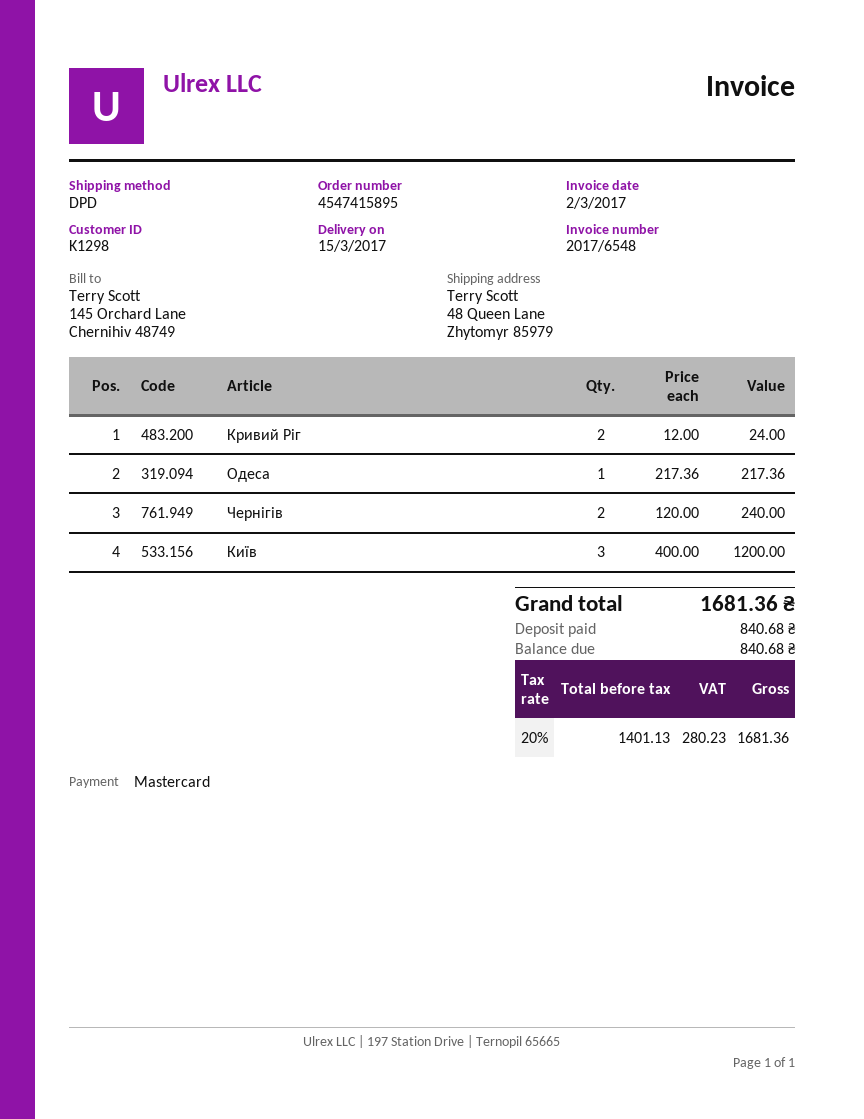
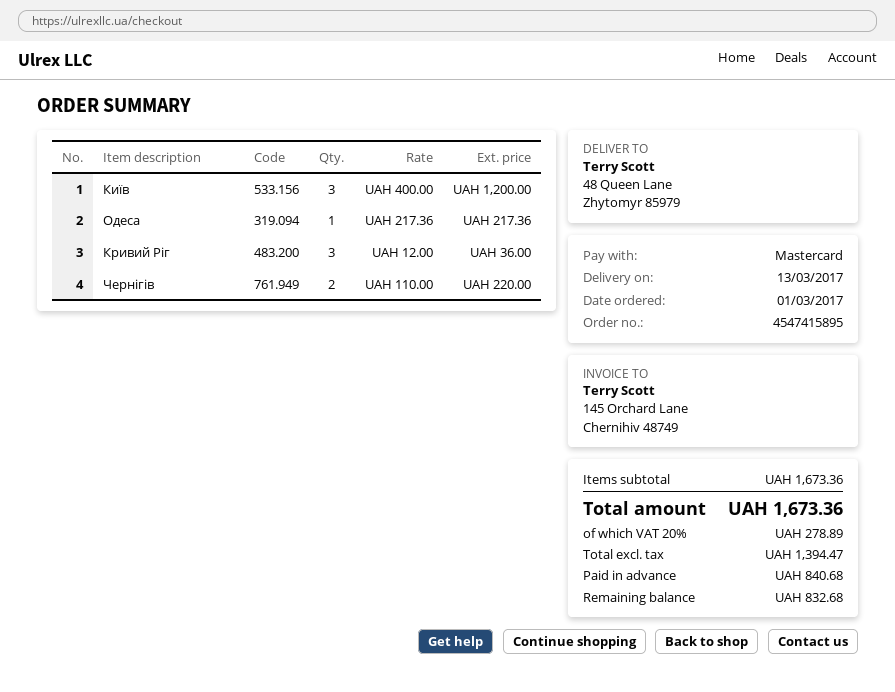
delivery date: 2017-03-15 -> 2017-03-13
Кривий Ріг: 2 x 12.00 = 24.00 -> 3 x 12.00 = 36.00
Чернігів: 2 x 120.00 = 240.00 -> 2 x 110.00 = 220.00
net: 1401.13 -> 1394.47
tax: 20% = 280.23 -> 20% = 278.89
total: 1681.36 -> 1673.36
balance: 840.68 -> 832.68

